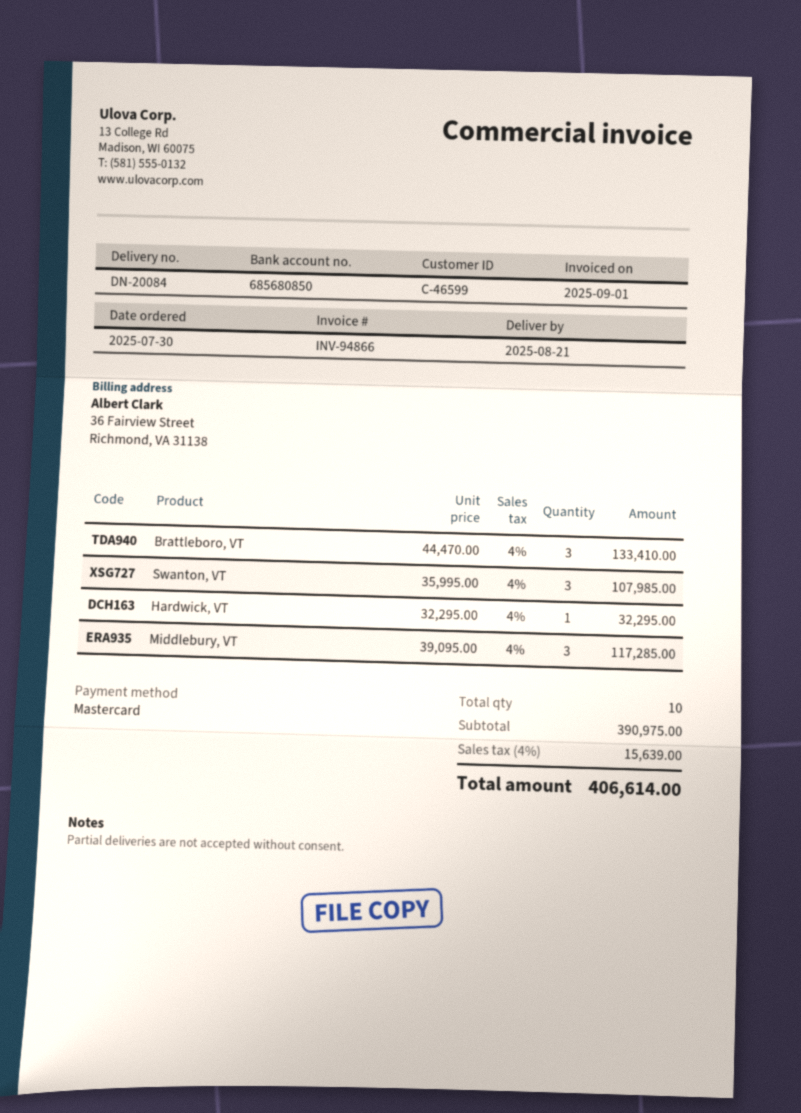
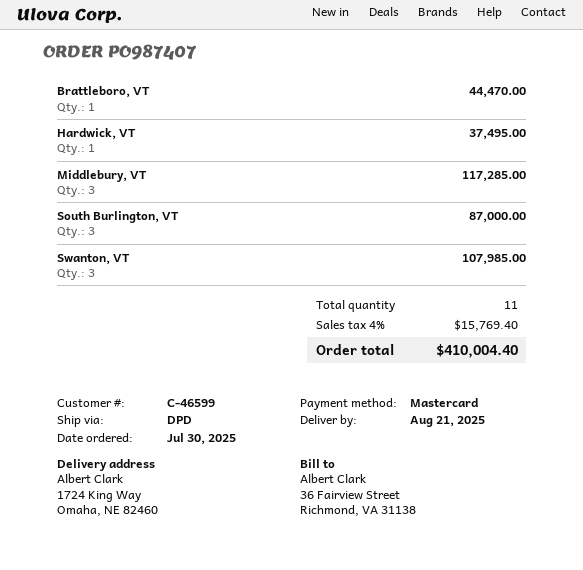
Brattleboro, VT: 3 for 133410.00 -> 1 for 44470.00
Hardwick, VT: 1 for 32295.00 -> 1 for 37495.00
South Burlington, VT: none -> 3 for 87000.00
total quantity: 10 -> 11
tax: 4% = 15639.00 -> 4% = 15769.40
total: 406614.00 -> 410004.40

